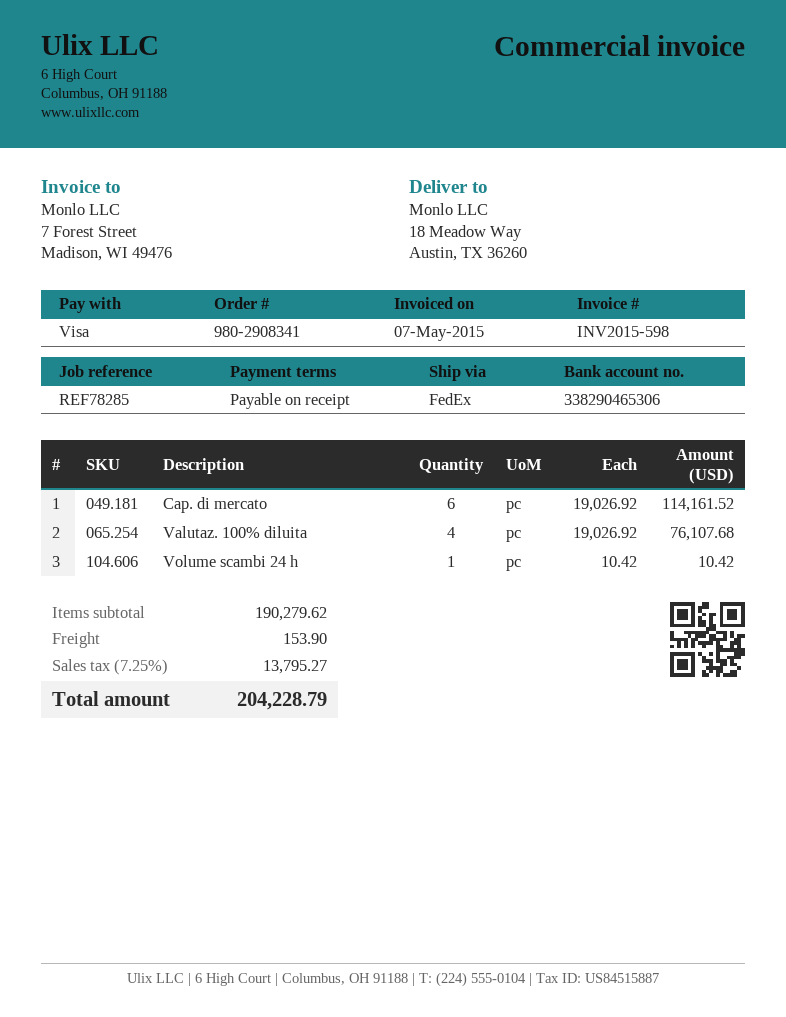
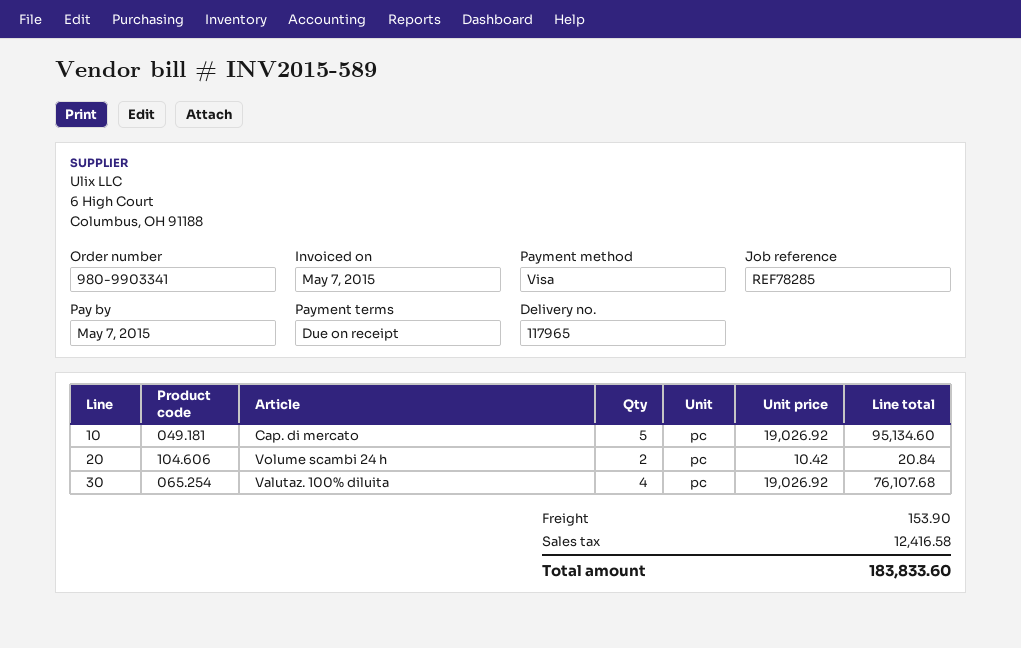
order number: 980-2908341 -> 980-9903341
invoice number: INV2015-598 -> INV2015-589
Cap. di mercato: 6 x 19026.92 = 114161.52 -> 5 x 19026.92 = 95134.60
Volume scambi 24 h: 1 x 10.42 = 10.42 -> 2 x 10.42 = 20.84
tax: 13795.27 -> 12416.58
total: 204228.79 -> 183833.60

